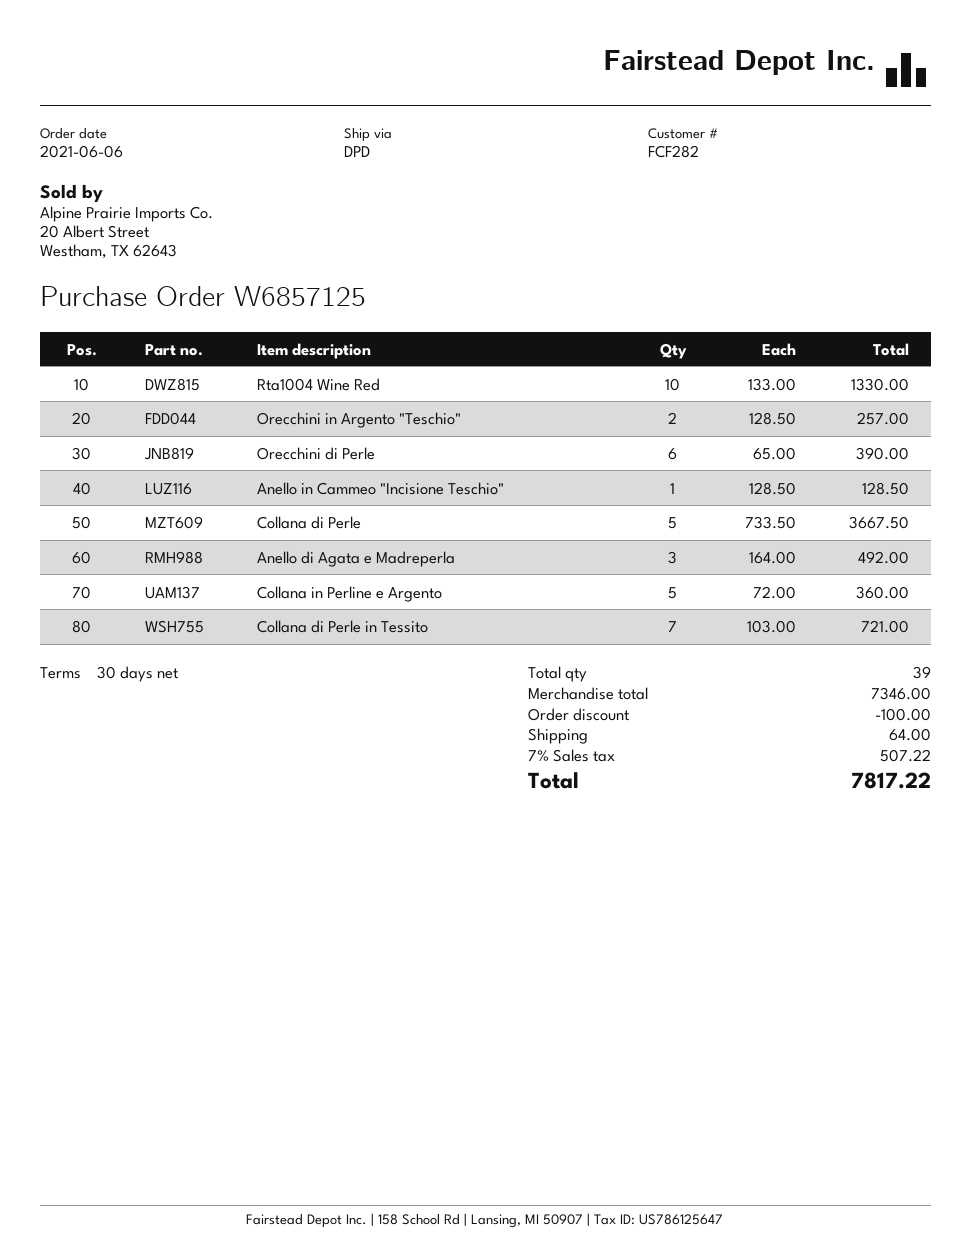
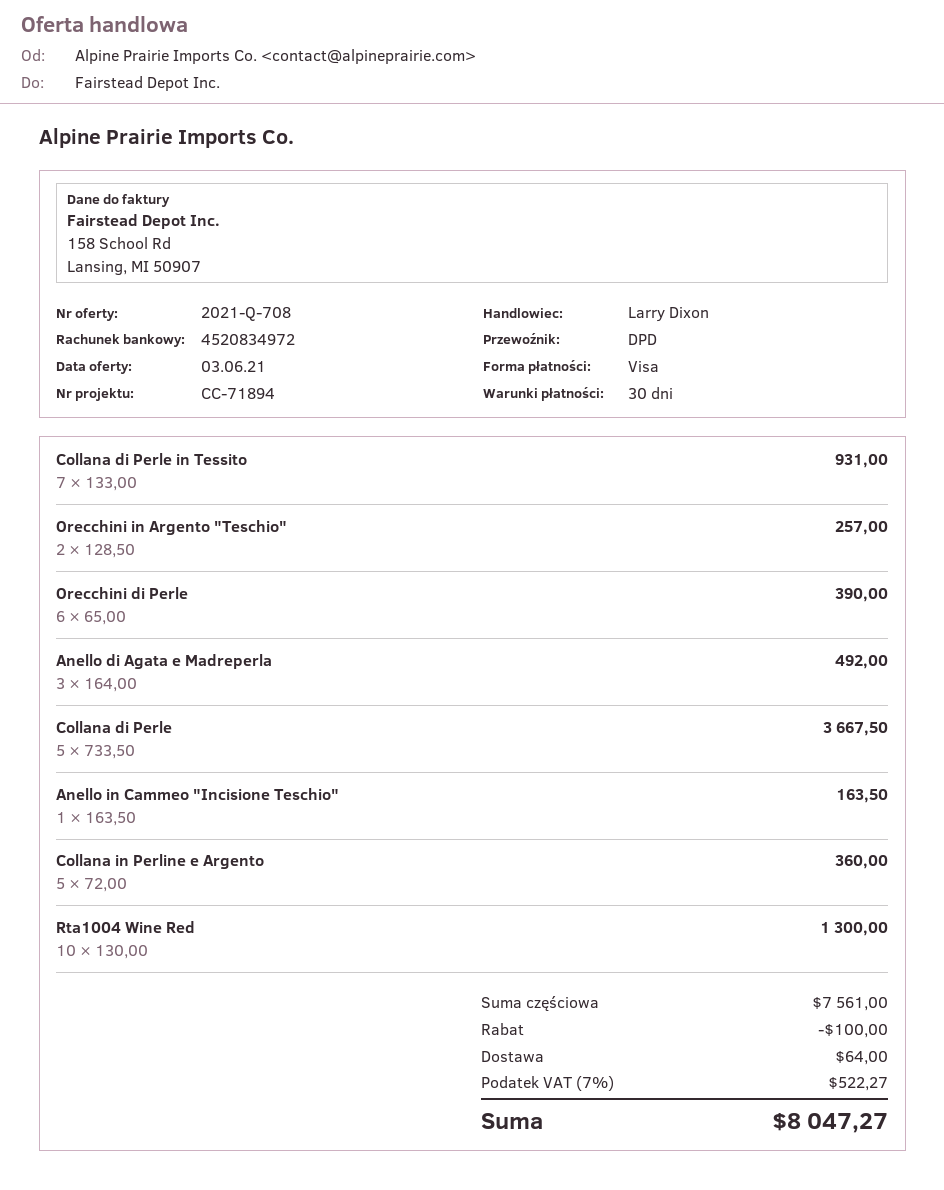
Rta1004 Wine Red: 10 x 133.00 = 1330.00 -> 10 x 130.00 = 1300.00
Anello in Cammeo "Incisione Teschio": 1 x 128.50 = 128.50 -> 1 x 163.50 = 163.50
Collana di Perle in Tessito: 7 x 103.00 = 721.00 -> 7 x 133.00 = 931.00
subtotal: 7346.00 -> 7561.00
tax: 7% = 507.22 -> 7% = 522.27
total: 7817.22 -> 8047.27

